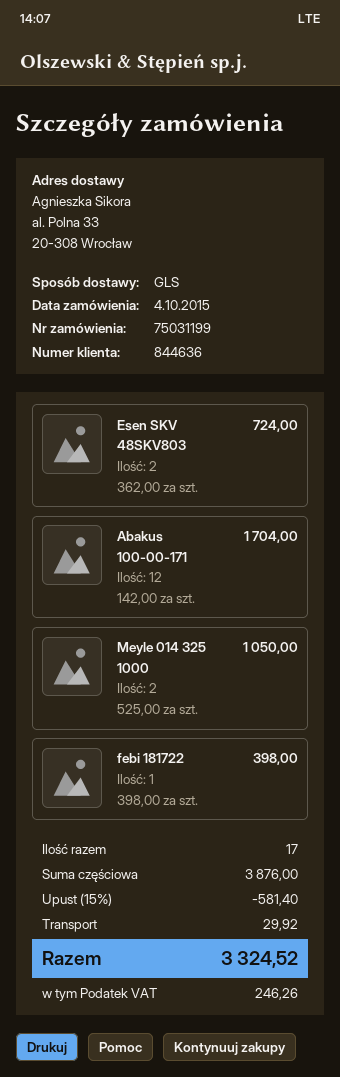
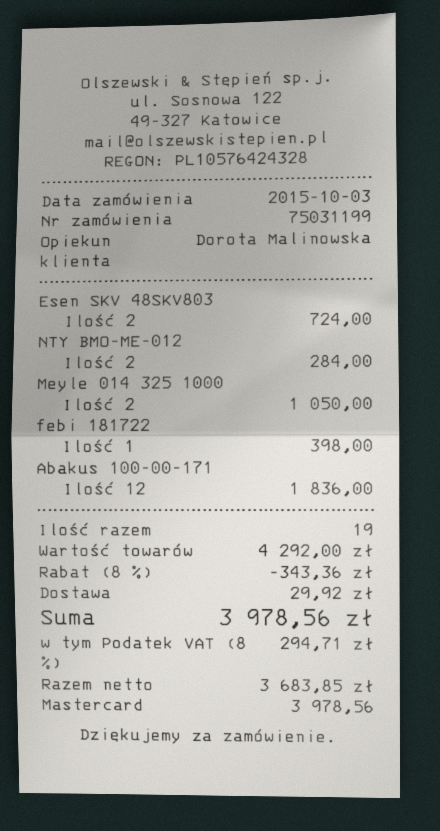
order date: 2015-10-04 -> 2015-10-03
Abakus 100-00-171: 12 for 1704.00 -> 12 for 1836.00
NTY BMO-ME-012: none -> 2 for 284.00
total quantity: 17 -> 19
subtotal: 3876.00 -> 4292.00
discount: 15% = 581.40 -> 8% = 343.36
tax: 246.26 -> 294.71
total: 3324.52 -> 3978.56

